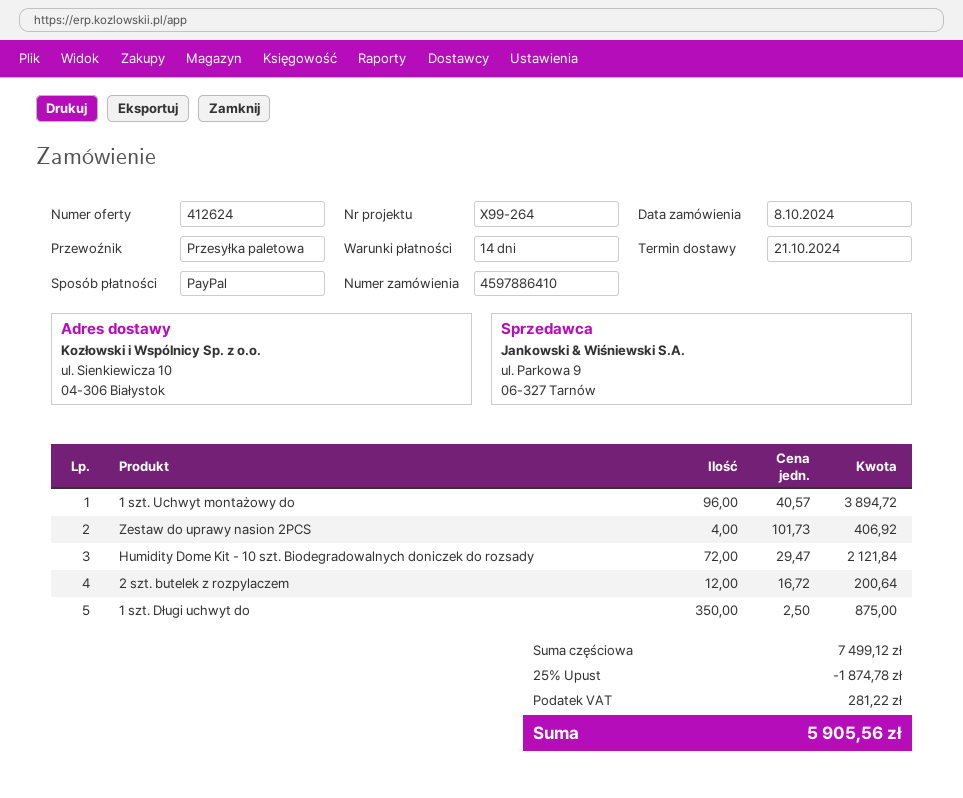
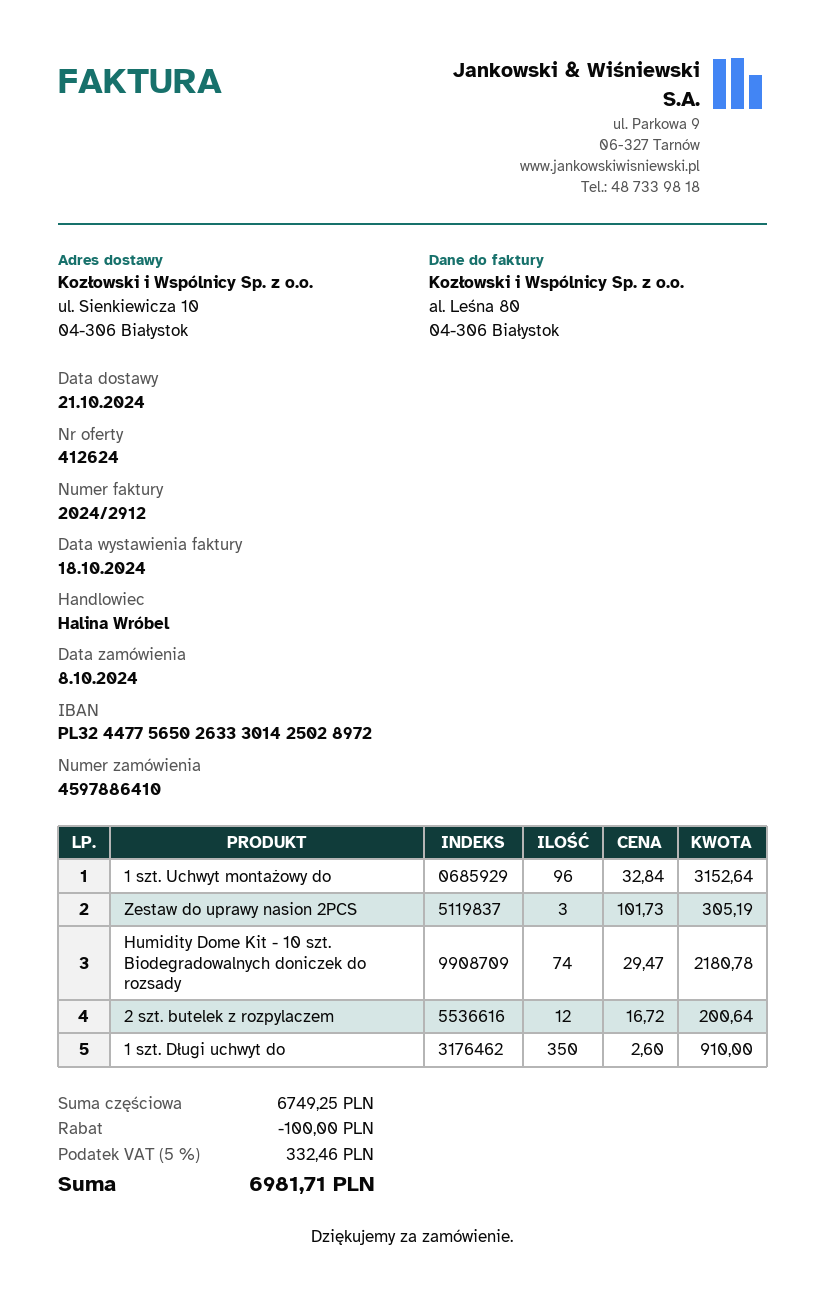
1 szt. Uchwyt montażowy do: 96 x 40.57 = 3894.72 -> 96 x 32.84 = 3152.64
Zestaw do uprawy nasion 2PCS: 4 x 101.73 = 406.92 -> 3 x 101.73 = 305.19
Humidity Dome Kit - 10 szt. Biodegradowalnych doniczek do rozsady: 72 x 29.47 = 2121.84 -> 74 x 29.47 = 2180.78
1 szt. Długi uchwyt do: 350 x 2.50 = 875.00 -> 350 x 2.60 = 910.00
subtotal: 7499.12 -> 6749.25
discount: 1874.78 -> 100.00
tax: 281.22 -> 332.46
total: 5905.56 -> 6981.71

